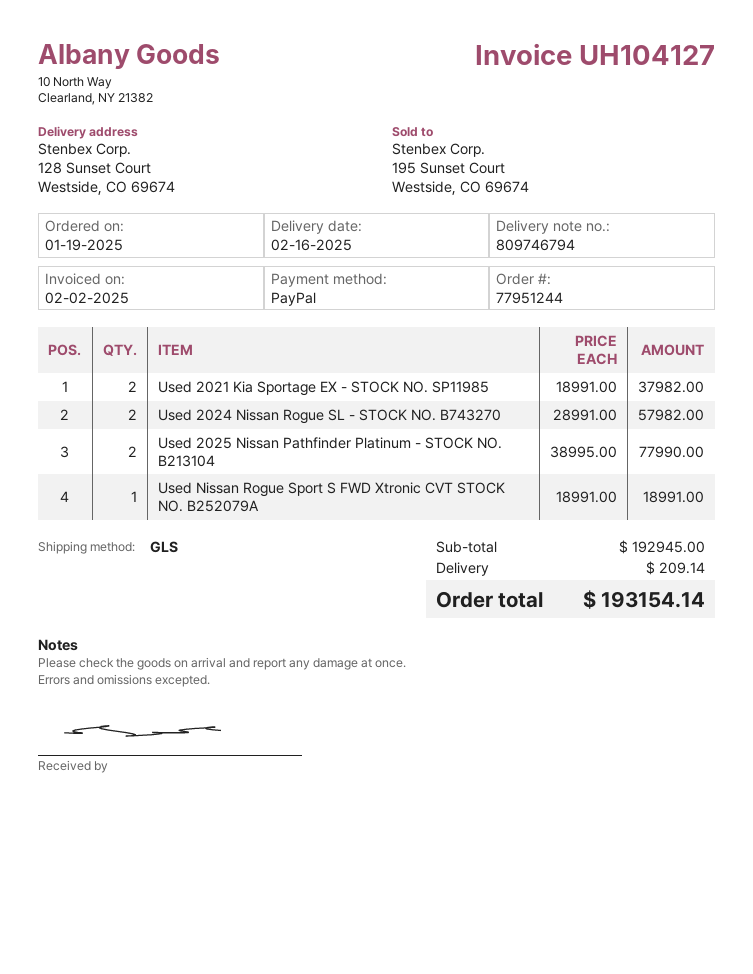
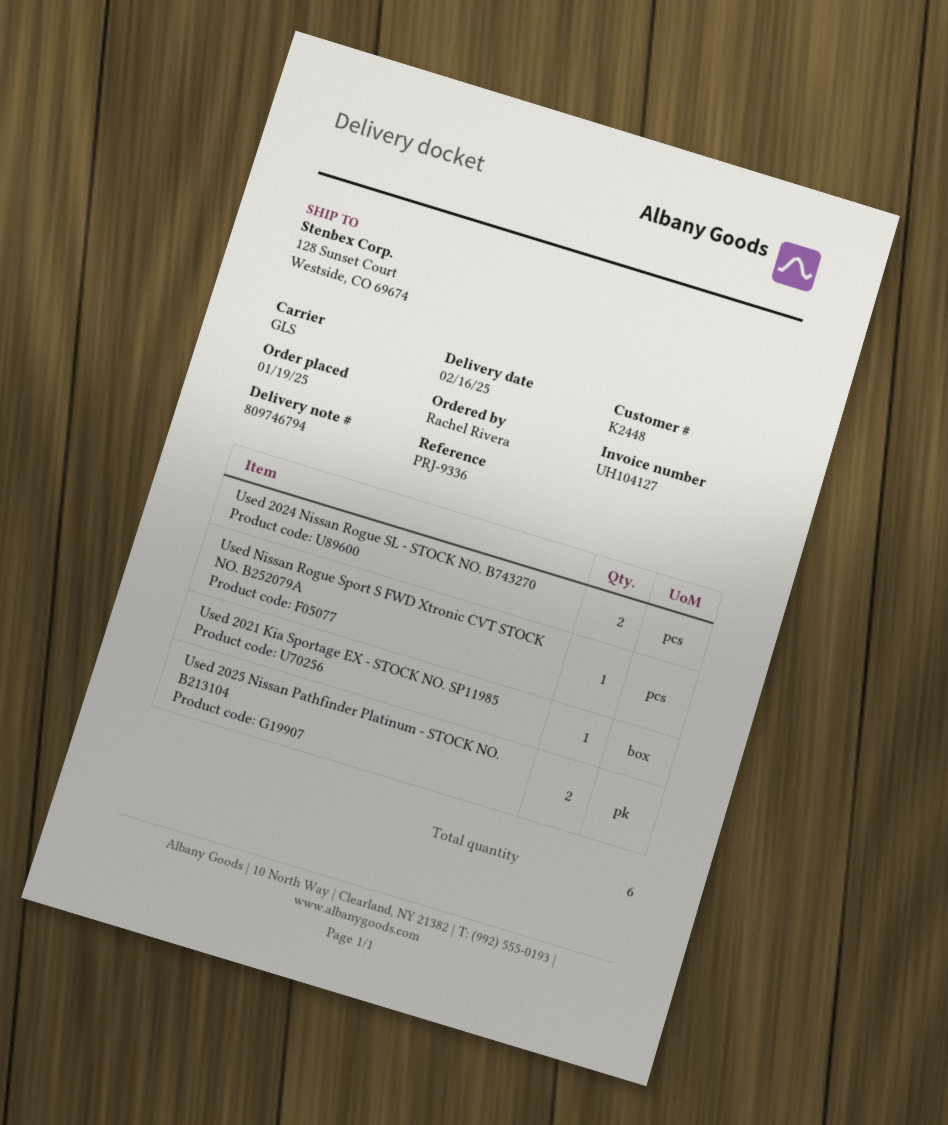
Used 2021 Kia Sportage EX - STOCK NO. SP11985: 2 -> 1

